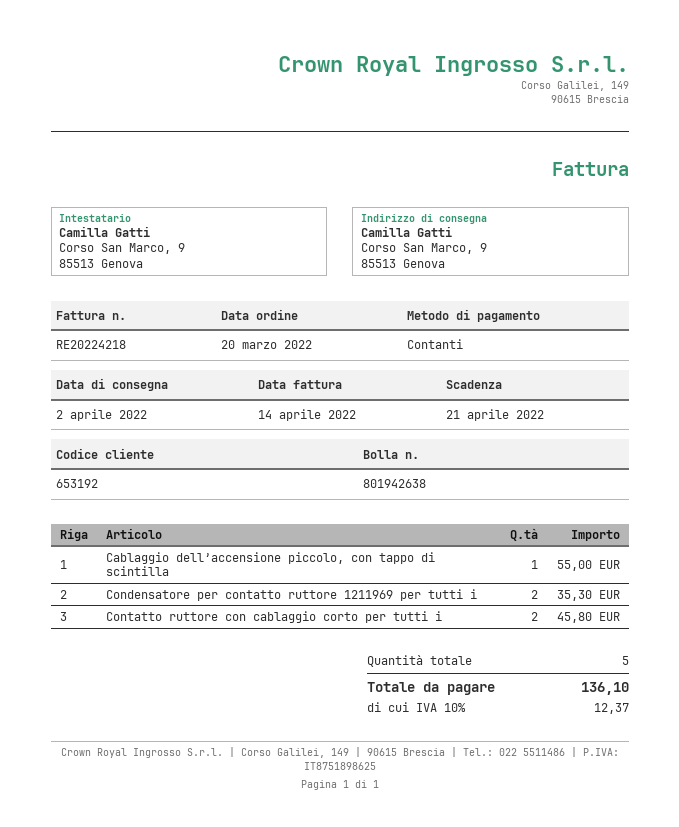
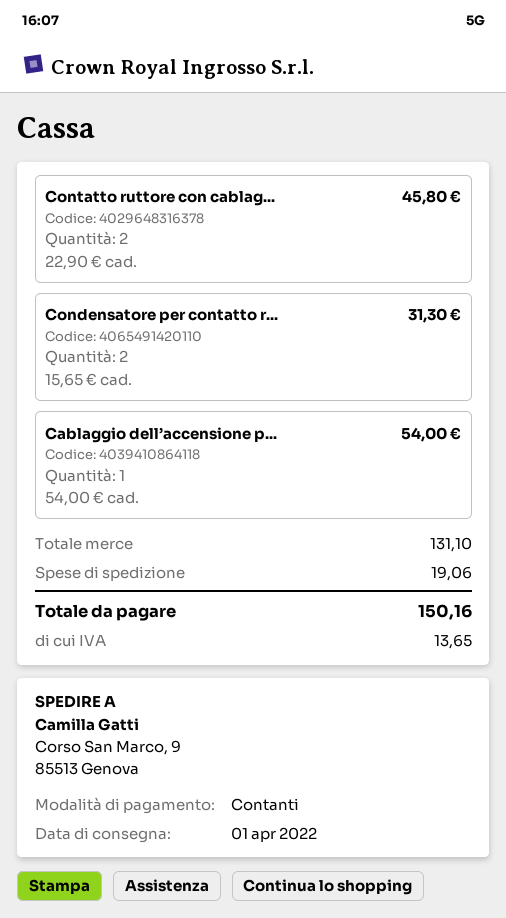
delivery date: 2022-04-02 -> 2022-04-01
Cablaggio dell’accensione piccolo, con tappo di scintilla: 1 for 55.00 -> 1 for 54.00
Condensatore per contatto ruttore 1211969 per tutti i: 2 for 35.30 -> 2 for 31.30
shipping: none -> 19.06
tax: 12.37 -> 13.65
total: 136.10 -> 150.16

